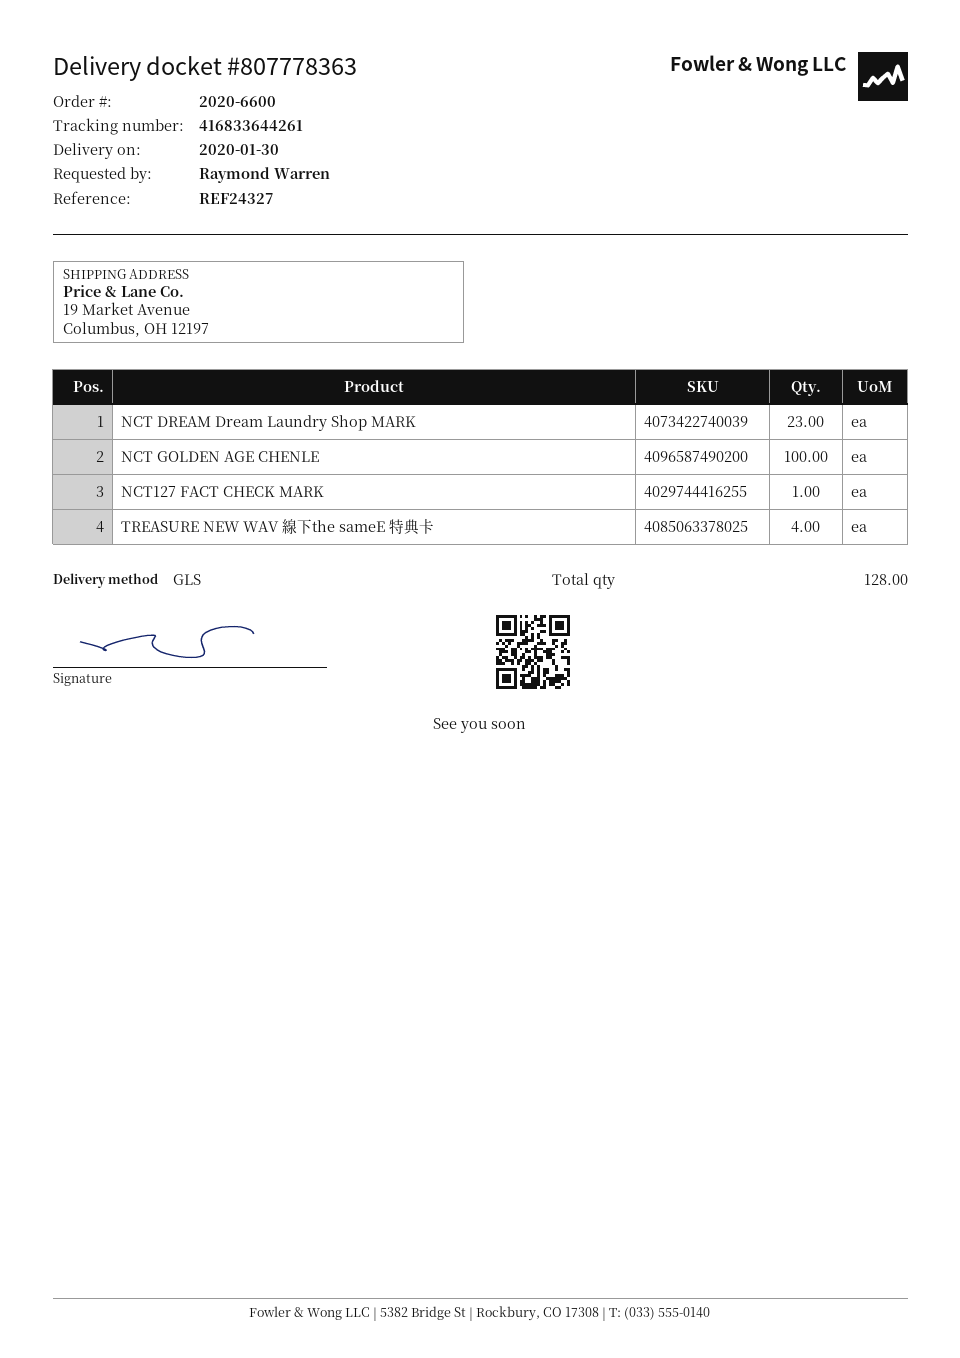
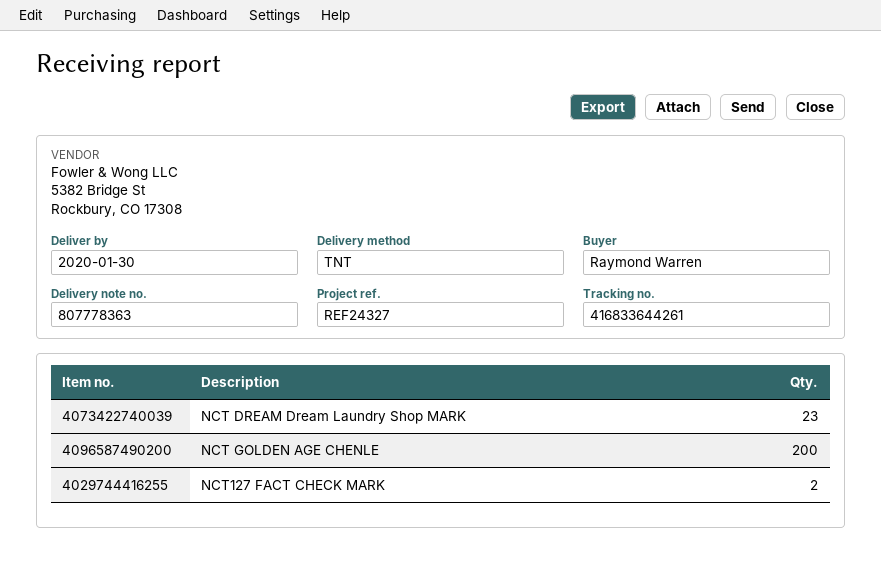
shipping method: GLS -> TNT
NCT GOLDEN AGE CHENLE: 100 -> 200
NCT127 FACT CHECK MARK: 1 -> 2
TREASURE NEW WAV 線下the sameE 特典卡: 4 -> none

